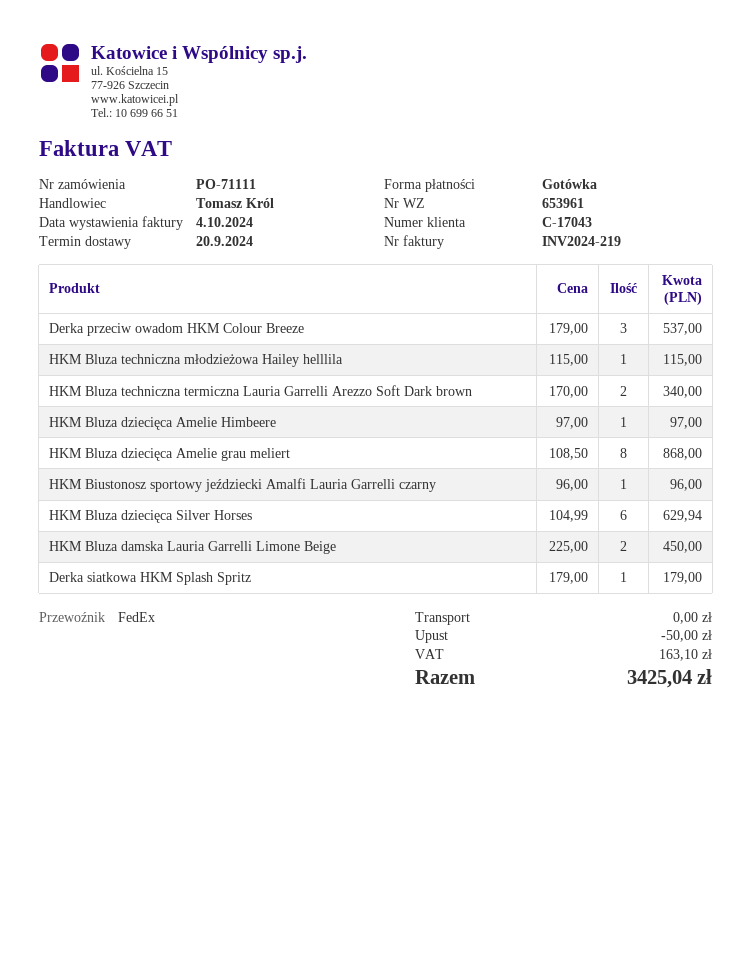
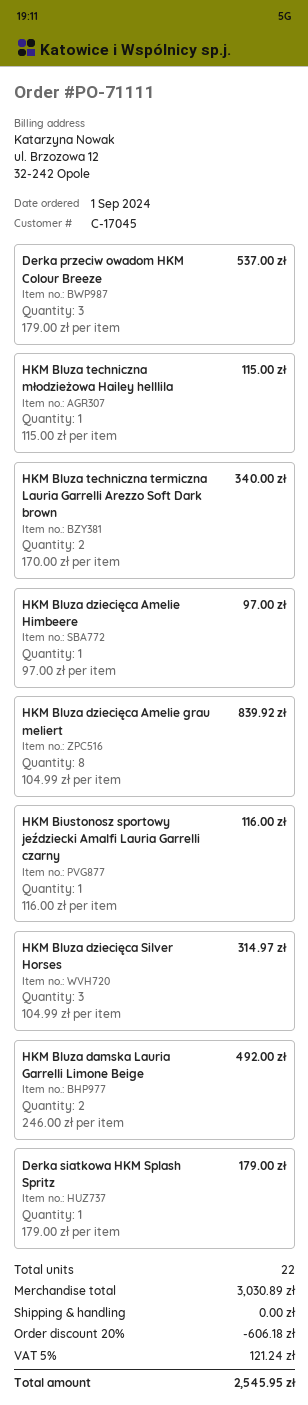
customer number: C-17043 -> C-17045
HKM Bluza dziecięca Amelie grau meliert: 8 x 108.50 = 868.00 -> 8 x 104.99 = 839.92
HKM Biustonosz sportowy jeździecki Amalfi Lauria Garrelli czarny: 1 x 96.00 = 96.00 -> 1 x 116.00 = 116.00
HKM Bluza dziecięca Silver Horses: 6 x 104.99 = 629.94 -> 3 x 104.99 = 314.97
HKM Bluza damska Lauria Garrelli Limone Beige: 2 x 225.00 = 450.00 -> 2 x 246.00 = 492.00
discount: 50.00 -> 606.18
tax: 163.10 -> 121.24
total: 3425.04 -> 2545.95

